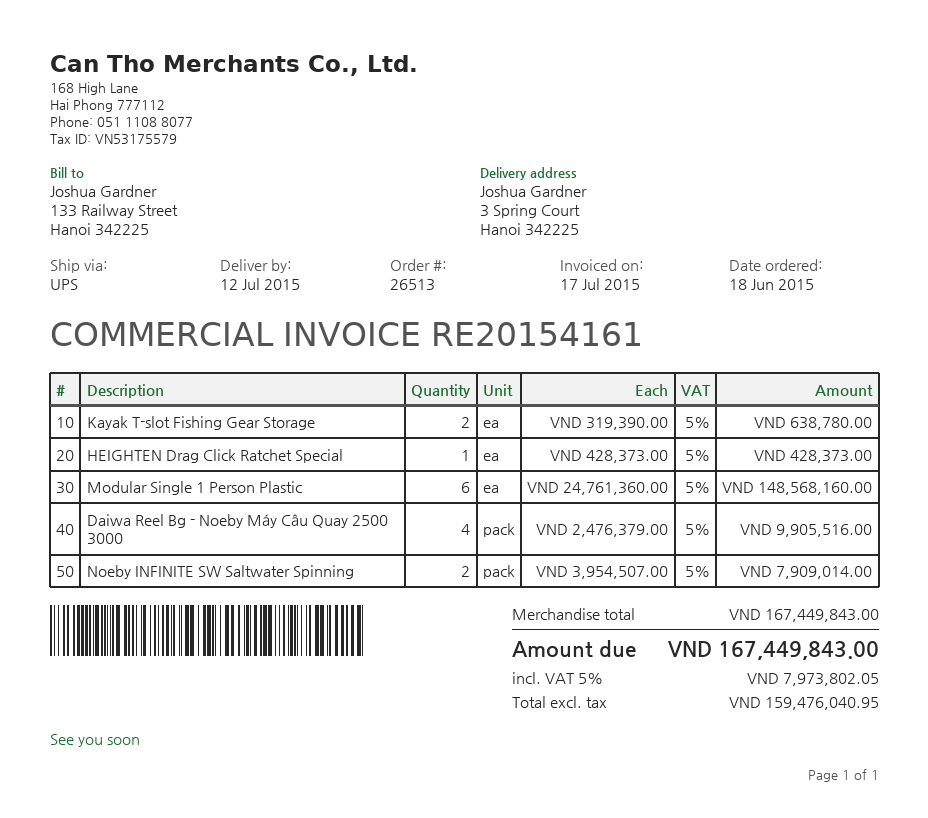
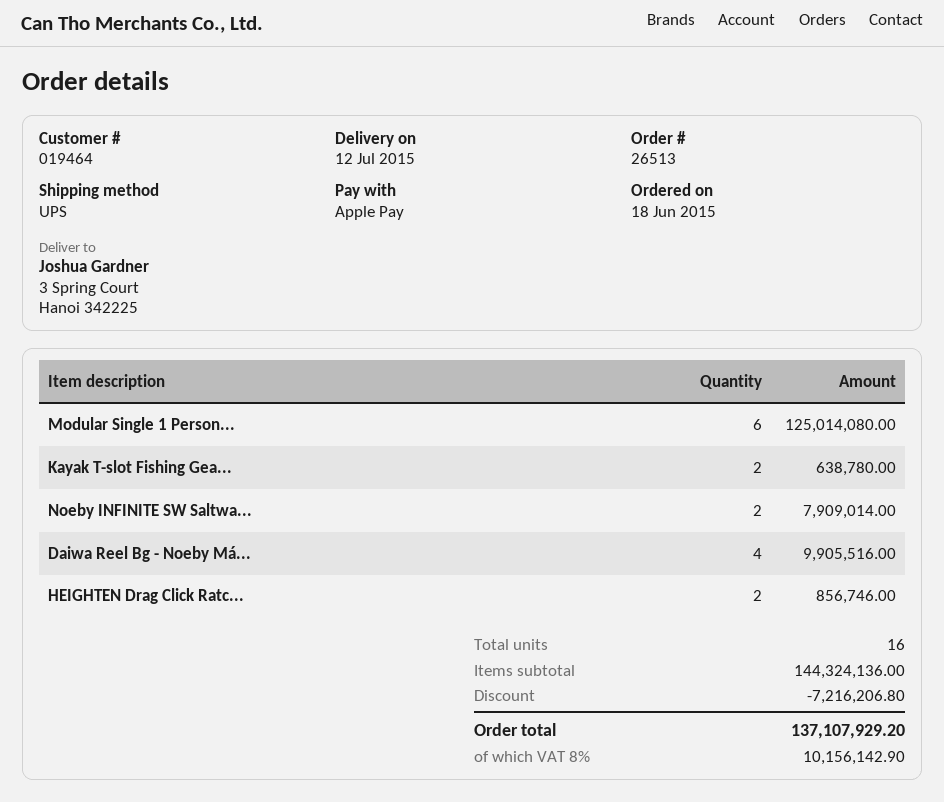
HEIGHTEN Drag Click Ratchet Special: 1 for 428373.00 -> 2 for 856746.00
Modular Single 1 Person Plastic: 6 for 148568160.00 -> 6 for 125014080.00
subtotal: 167449843.00 -> 144324136.00
discount: none -> 7216206.80
tax: 5% = 7973802.05 -> 8% = 10156142.90
total: 167449843.00 -> 137107929.20

